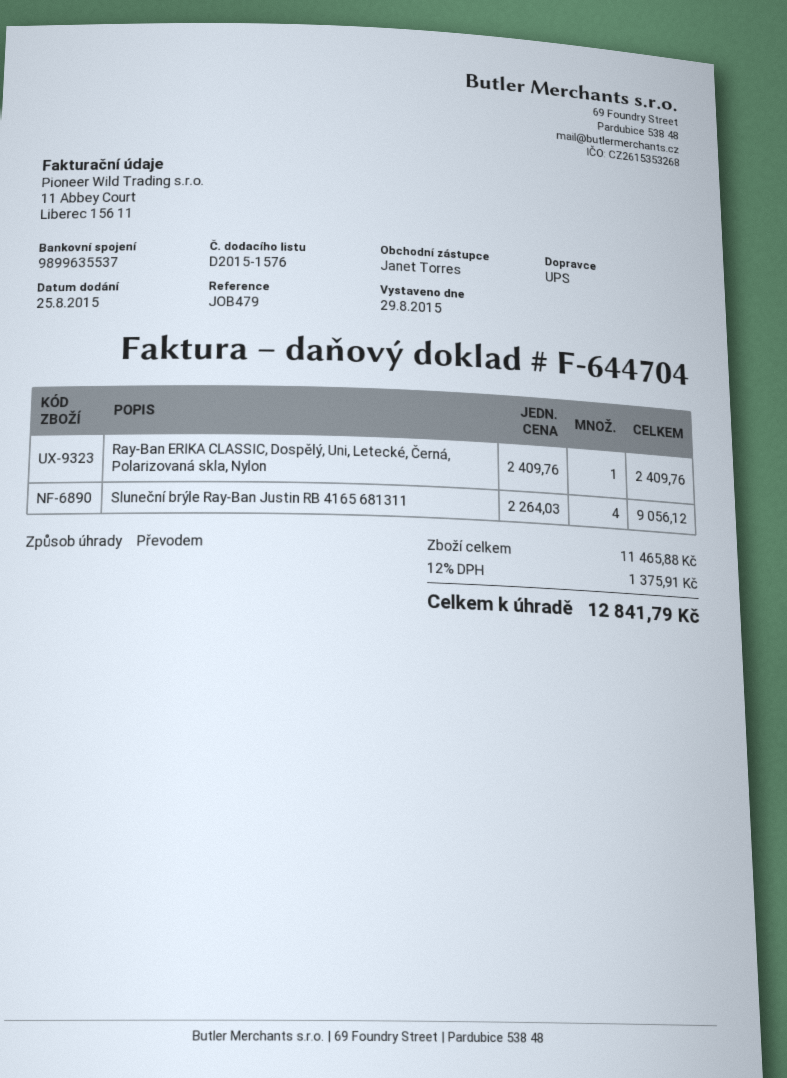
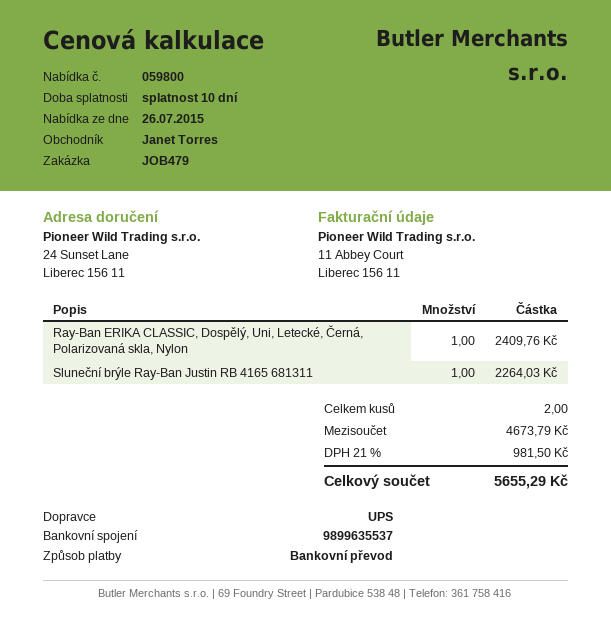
Sluneční brýle Ray-Ban Justin RB 4165 681311: 4 for 9056.12 -> 1 for 2264.03
subtotal: 11465.88 -> 4673.79
tax: 12% = 1375.91 -> 21% = 981.50
total: 12841.79 -> 5655.29

